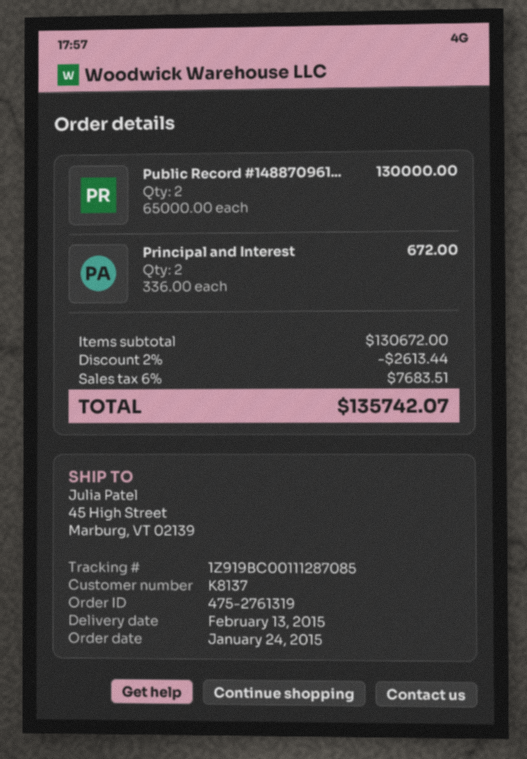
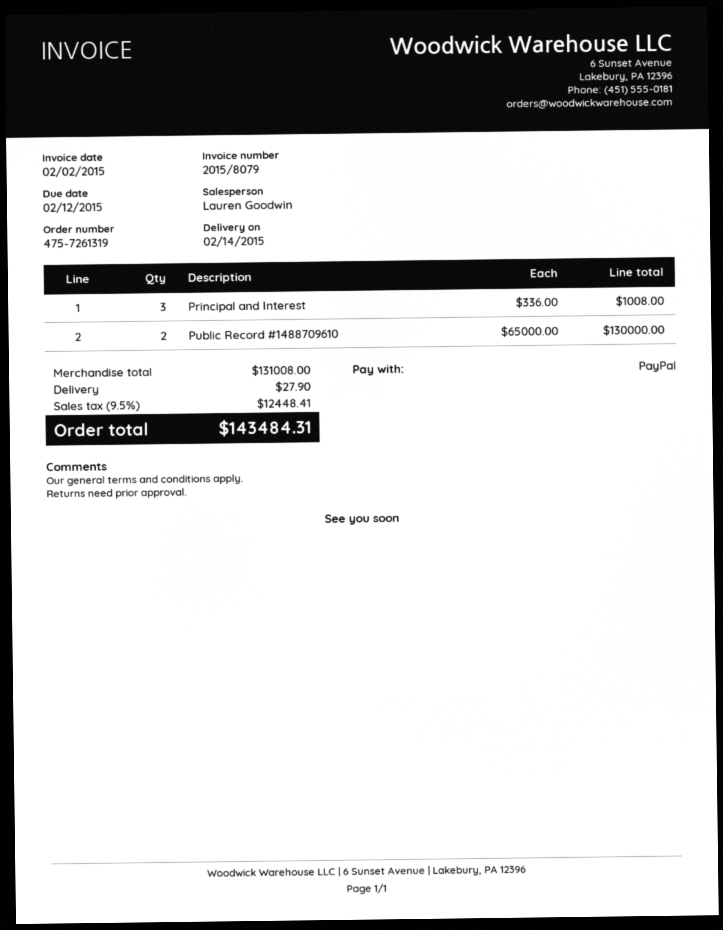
order number: 475-2761319 -> 475-7261319
delivery date: 2015-02-13 -> 2015-02-14
Principal and Interest: 2 x 336.00 = 672.00 -> 3 x 336.00 = 1008.00
subtotal: 130672.00 -> 131008.00
discount: 2% = 2613.44 -> none
shipping: none -> 27.90
tax: 6% = 7683.51 -> 9.5% = 12448.41
total: 135742.07 -> 143484.31

